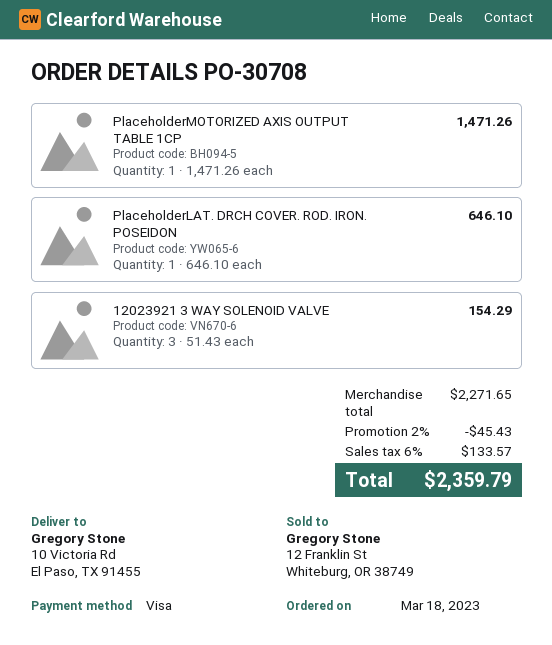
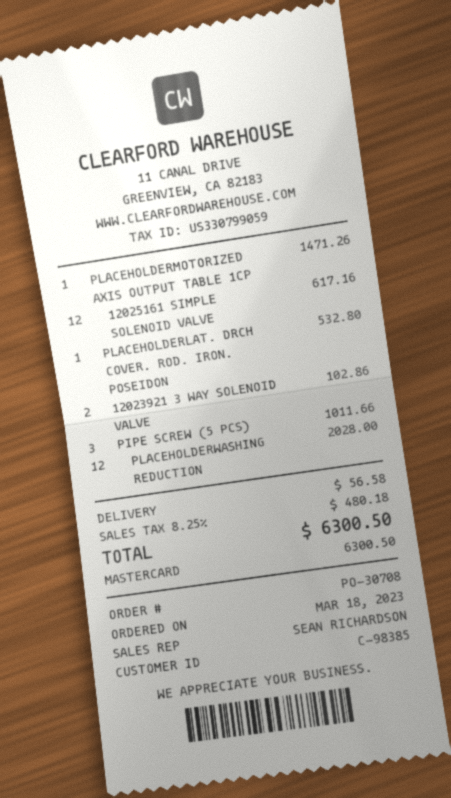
payment method: Visa -> Mastercard
PlaceholderLAT. DRCH COVER. ROD. IRON. POSEIDON: 1 for 646.10 -> 1 for 532.80
12023921 3 WAY SOLENOID VALVE: 3 for 154.29 -> 2 for 102.86
12025161 SIMPLE SOLENOID VALVE: none -> 12 for 617.16
PIPE SCREW (5 PCS): none -> 3 for 1011.66
PLACEHOLDERWASHING REDUCTION: none -> 12 for 2028.00
discount: 2% = 45.43 -> none
shipping: none -> 56.58
tax: 6% = 133.57 -> 8.25% = 480.18
total: 2359.79 -> 6300.50

